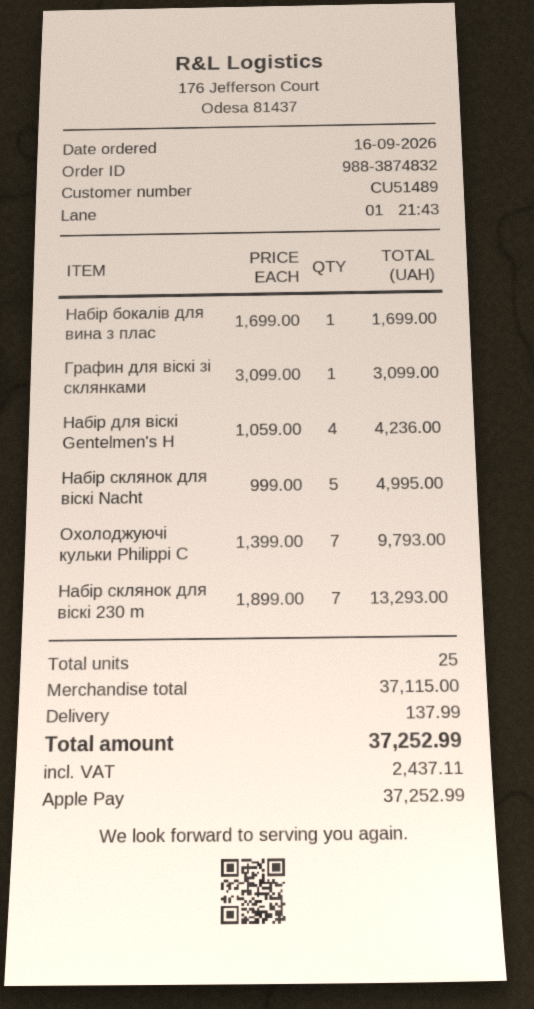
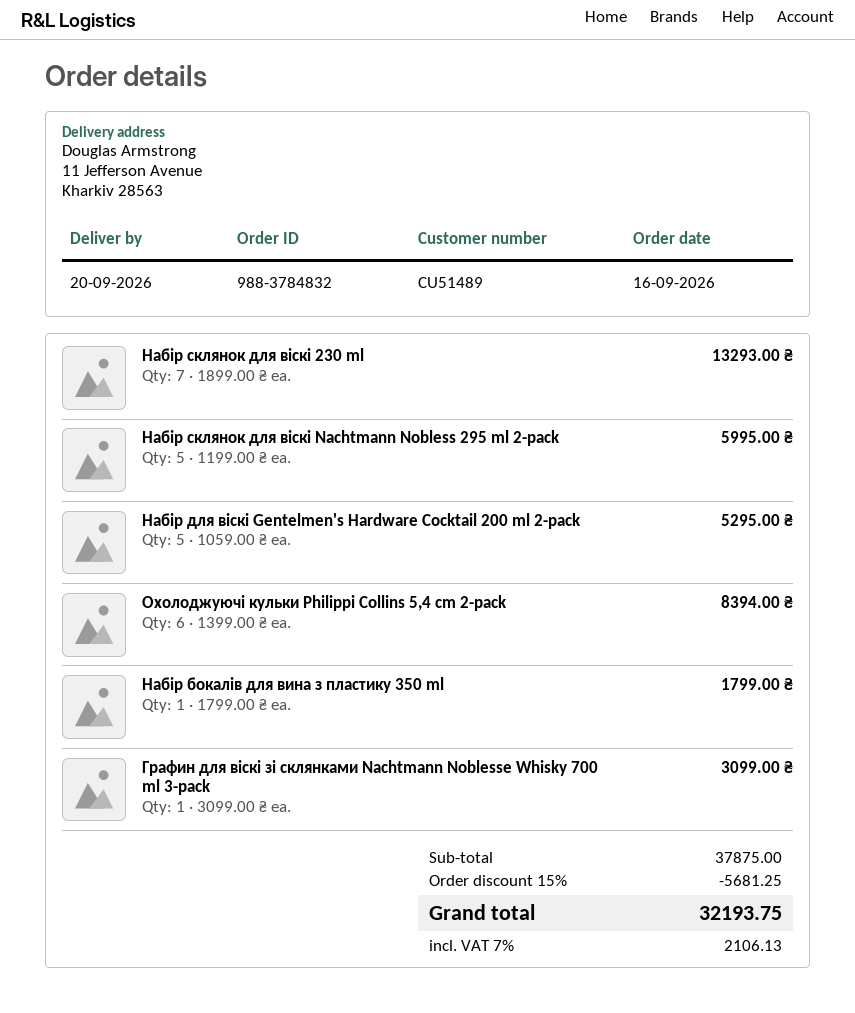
order number: 988-3874832 -> 988-3784832
Набір бокалів для вина з плас: 1 x 1699.00 = 1699.00 -> 1 x 1799.00 = 1799.00
Набір для віскі Gentelmen's H: 4 x 1059.00 = 4236.00 -> 5 x 1059.00 = 5295.00
Набір склянок для віскі Nacht: 5 x 999.00 = 4995.00 -> 5 x 1199.00 = 5995.00
Охолоджуючі кульки Philippi C: 7 x 1399.00 = 9793.00 -> 6 x 1399.00 = 8394.00
subtotal: 37115.00 -> 37875.00
discount: none -> 15% = 5681.25
shipping: 137.99 -> none
tax: 2437.11 -> 2106.13
total: 37252.99 -> 32193.75

